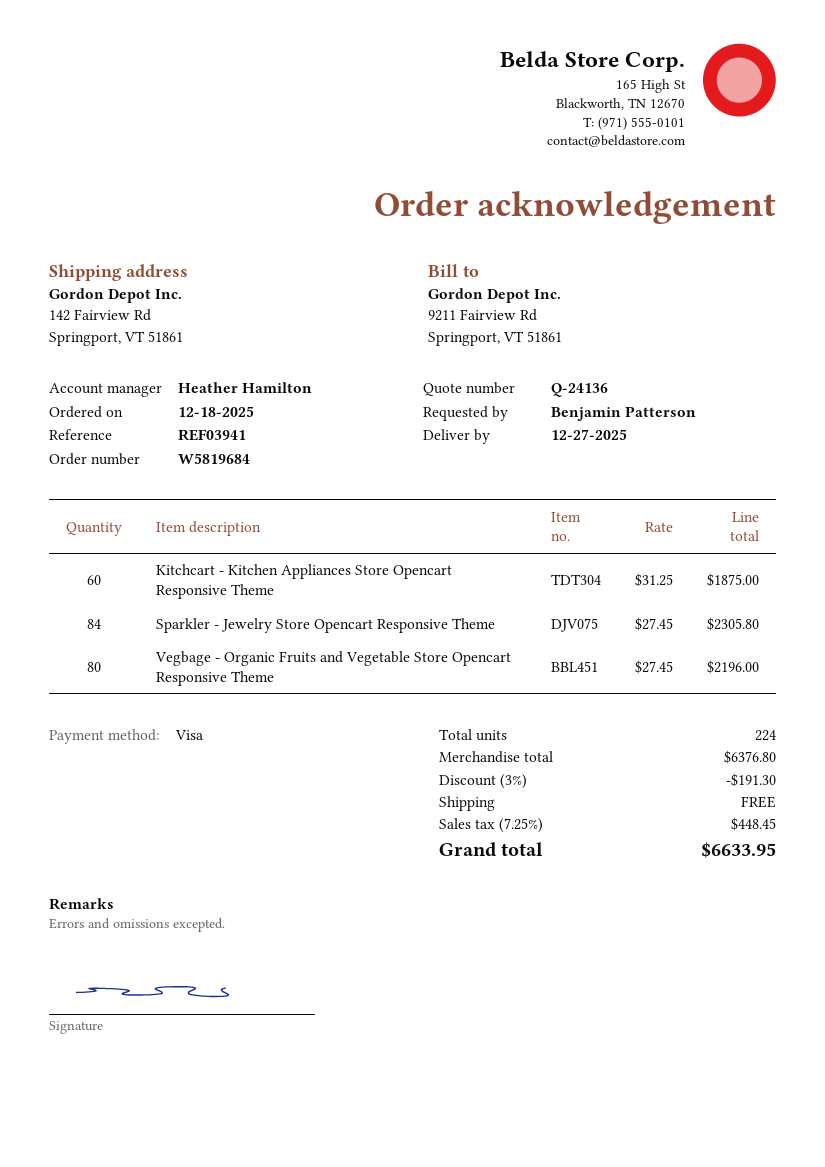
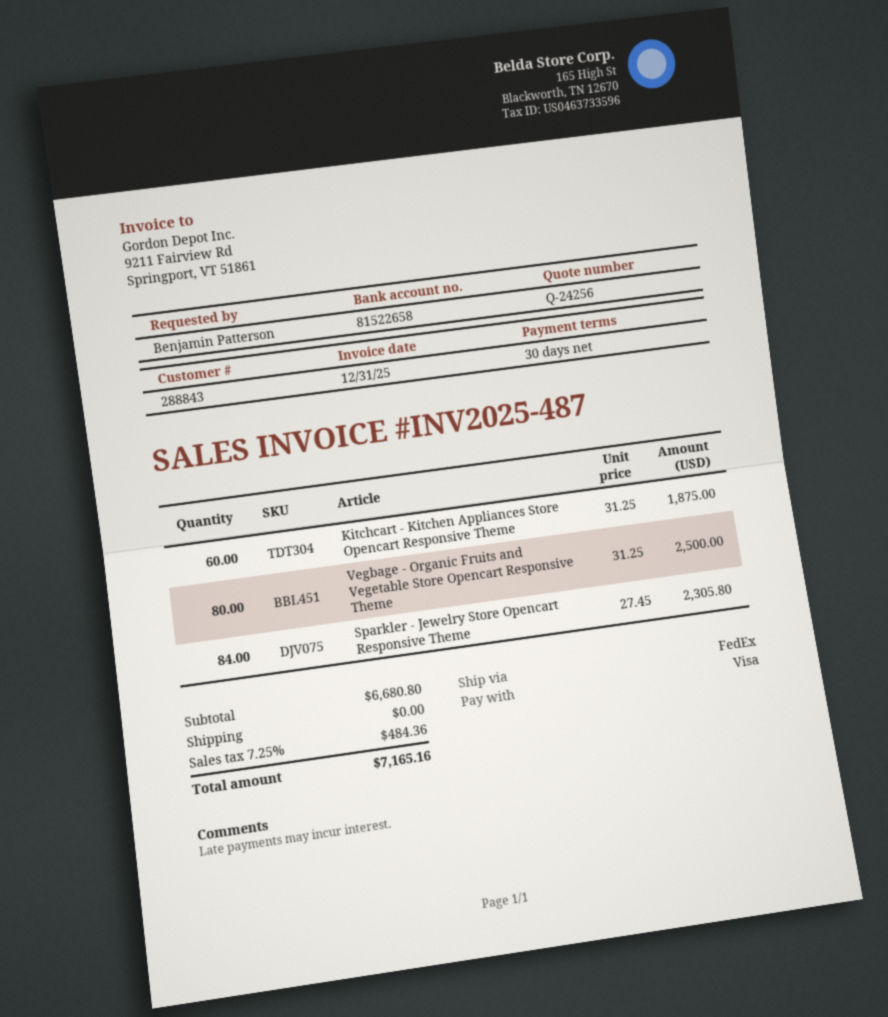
quote number: Q-24136 -> Q-24256
Vegbage - Organic Fruits and Vegetable Store Opencart Responsive Theme: 80 x 27.45 = 2196.00 -> 80 x 31.25 = 2500.00
subtotal: 6376.80 -> 6680.80
discount: 3% = 191.30 -> none
tax: 7.25% = 448.45 -> 7.25% = 484.36
total: 6633.95 -> 7165.16

